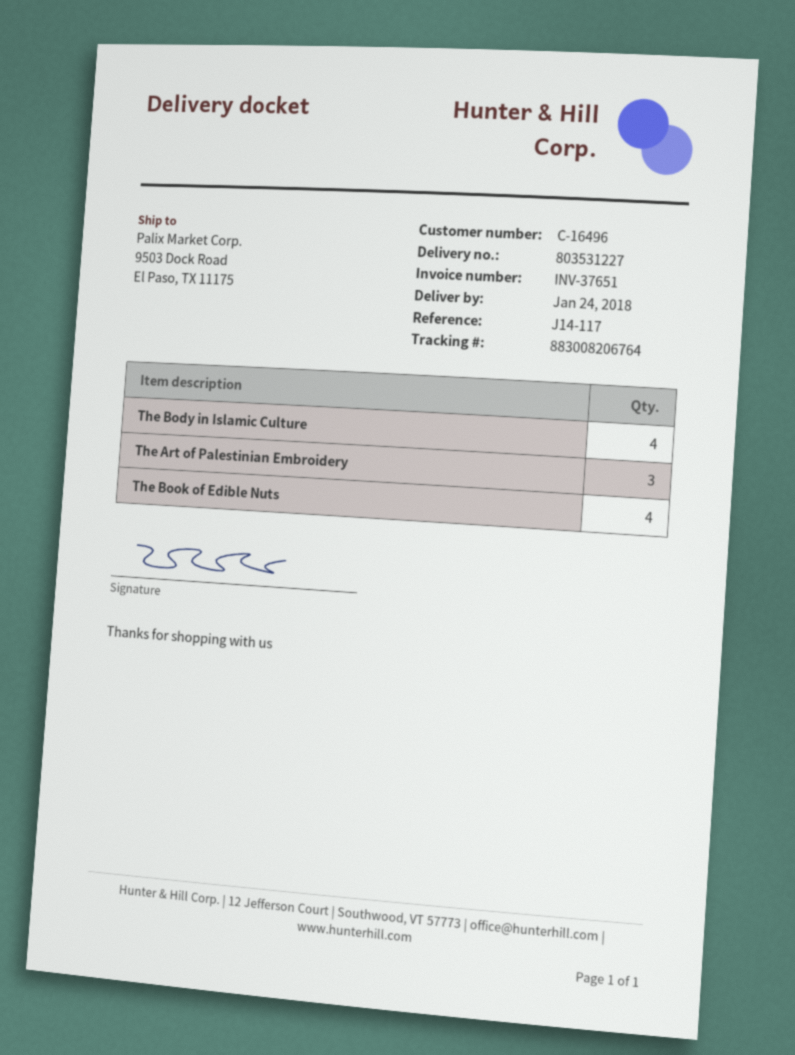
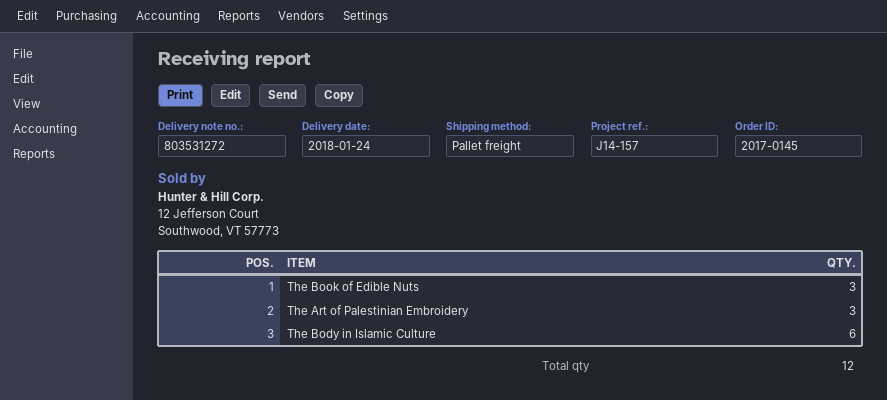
delivery note number: 803531227 -> 803531272
reference: J14-117 -> J14-157
The Body in Islamic Culture: 4 -> 6
The Book of Edible Nuts: 4 -> 3

